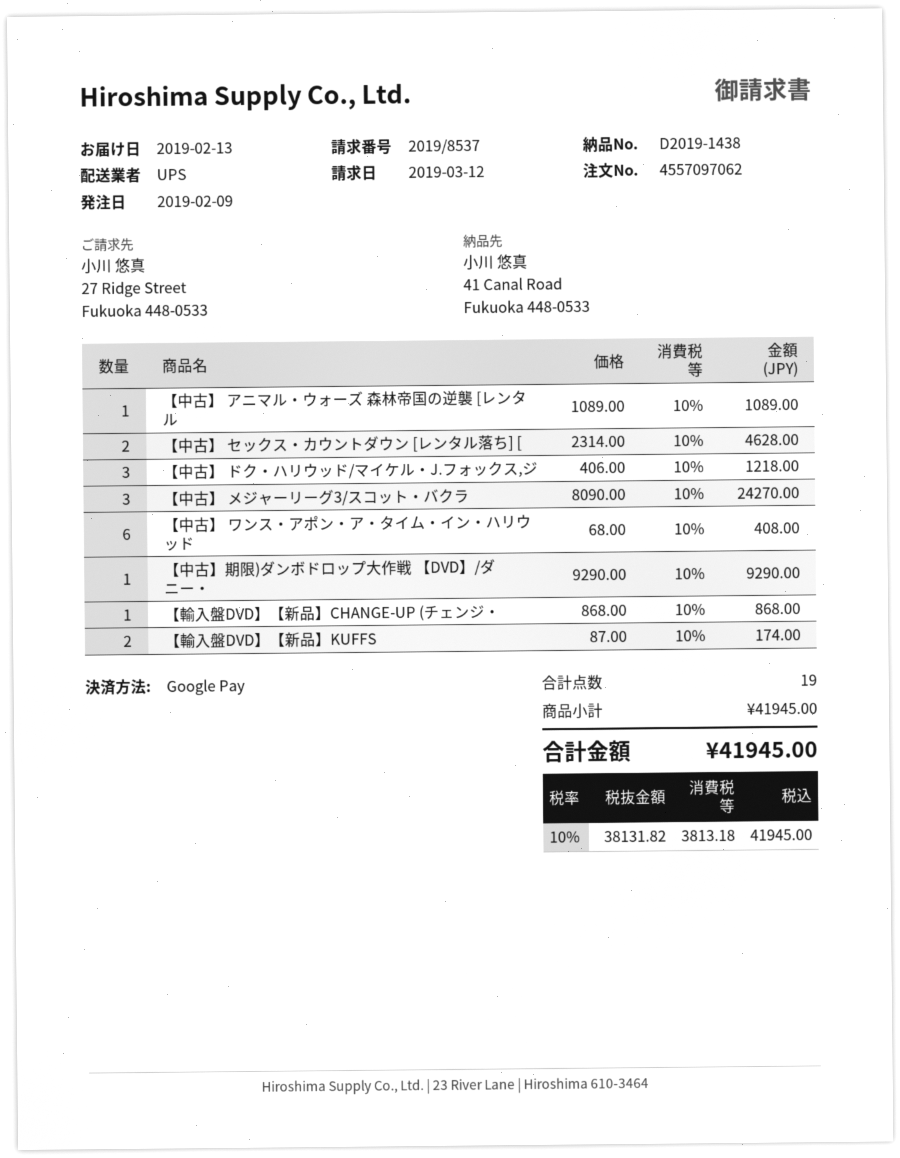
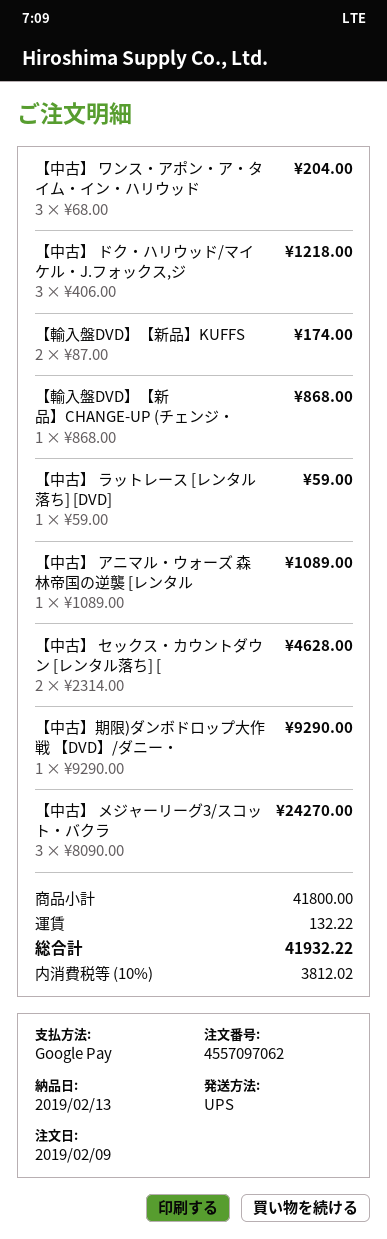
【中古】 ワンス・アポン・ア・タイム・イン・ハリウッド: 6 x 68.00 = 408.00 -> 3 x 68.00 = 204.00
【中古】 ラットレース [レンタル落ち] [DVD]: none -> 1 x 59.00 = 59.00
subtotal: 41945.00 -> 41800.00
shipping: none -> 132.22
tax: 10% = 3813.18 -> 10% = 3812.02
total: 41945.00 -> 41932.22

